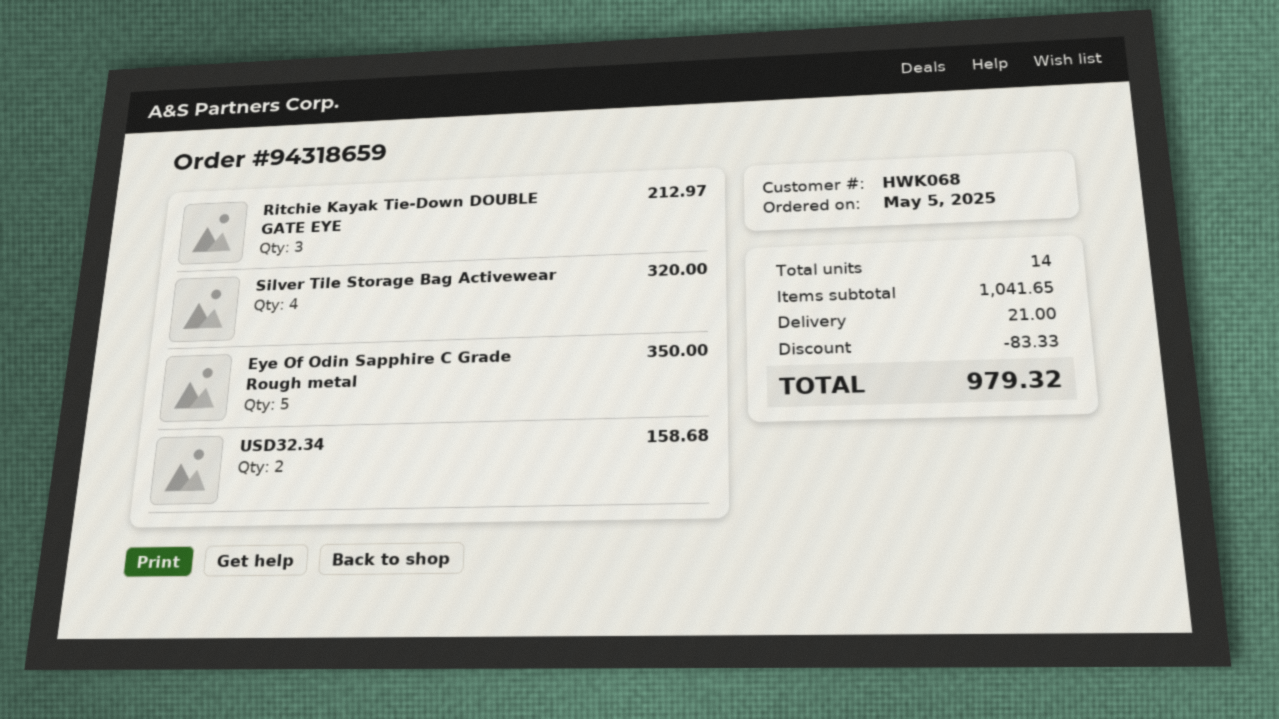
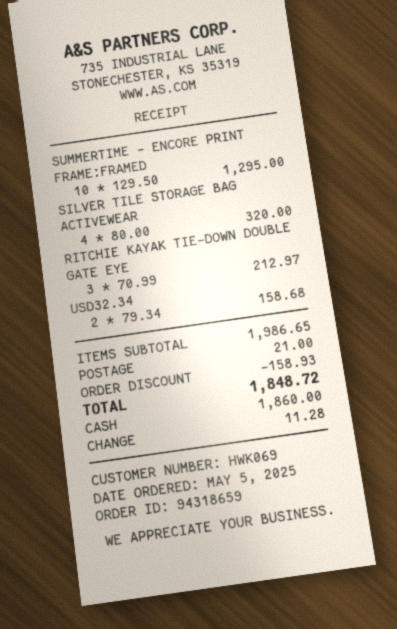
customer number: HWK068 -> HWK069
Eye Of Odin Sapphire C Grade Rough metal: 5 for 350.00 -> none
SUMMERTIME - ENCORE PRINT FRAME:FRAMED: none -> 10 for 1295.00
subtotal: 1041.65 -> 1986.65
discount: 83.33 -> 158.93
total: 979.32 -> 1848.72

